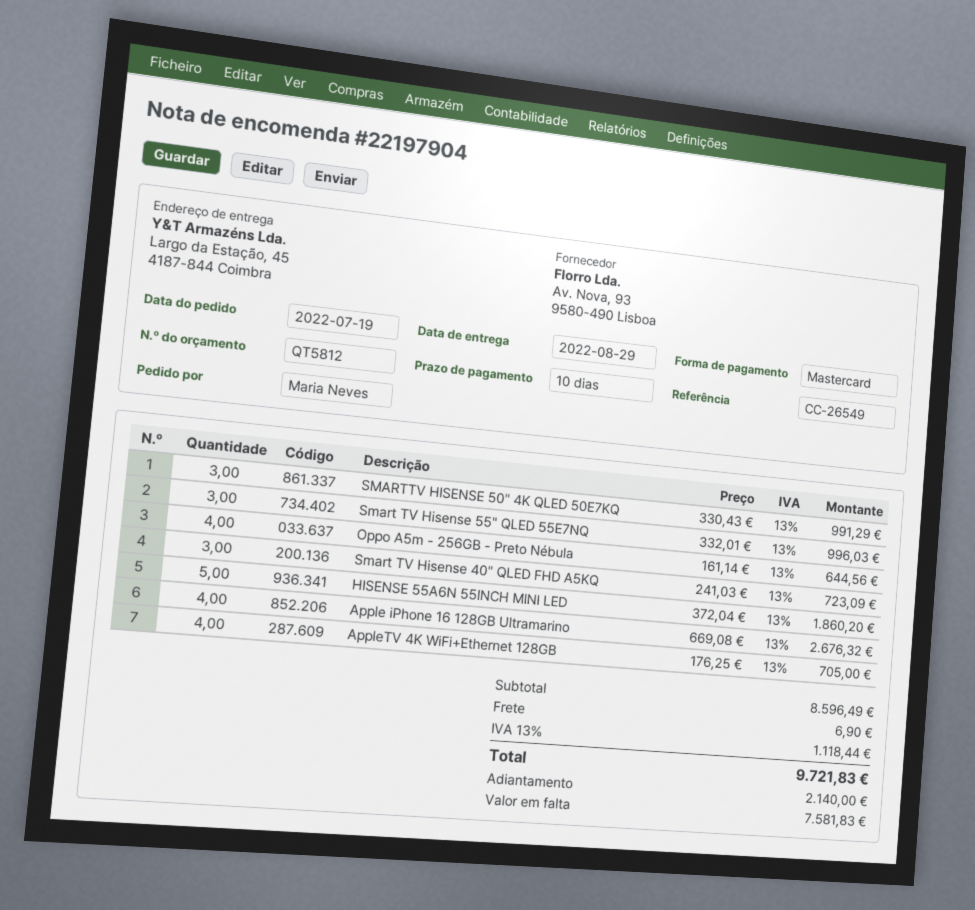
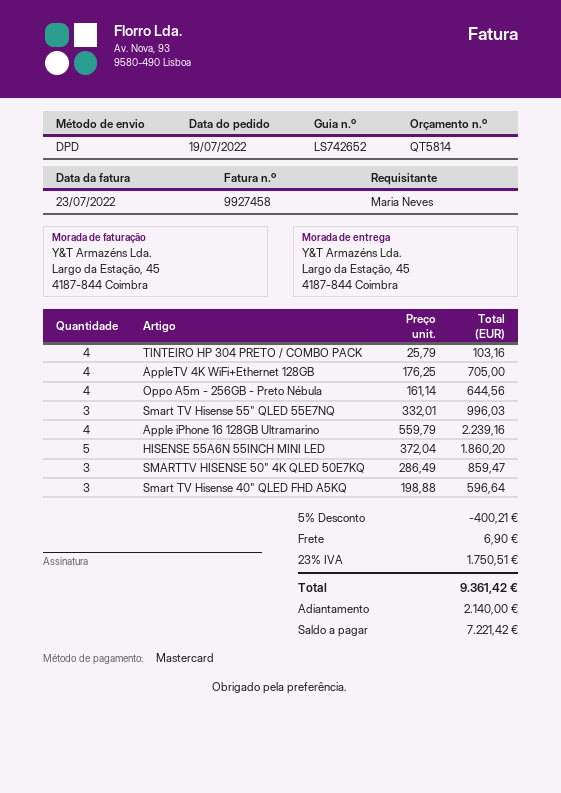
quote number: QT5812 -> QT5814
SMARTTV HISENSE 50" 4K QLED 50E7KQ: 3 x 330.43 = 991.29 -> 3 x 286.49 = 859.47
Smart TV Hisense 40" QLED FHD A5KQ: 3 x 241.03 = 723.09 -> 3 x 198.88 = 596.64
Apple iPhone 16 128GB Ultramarino: 4 x 669.08 = 2676.32 -> 4 x 559.79 = 2239.16
TINTEIRO HP 304 PRETO / COMBO PACK: none -> 4 x 25.79 = 103.16
discount: none -> 5% = 400.21
tax: 13% = 1118.44 -> 23% = 1750.51
total: 9721.83 -> 9361.42
balance: 7581.83 -> 7221.42

